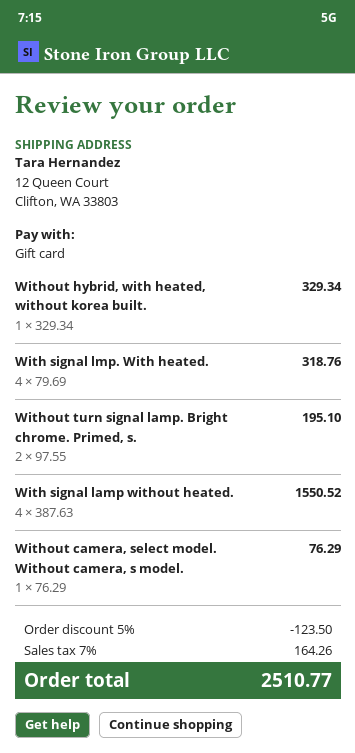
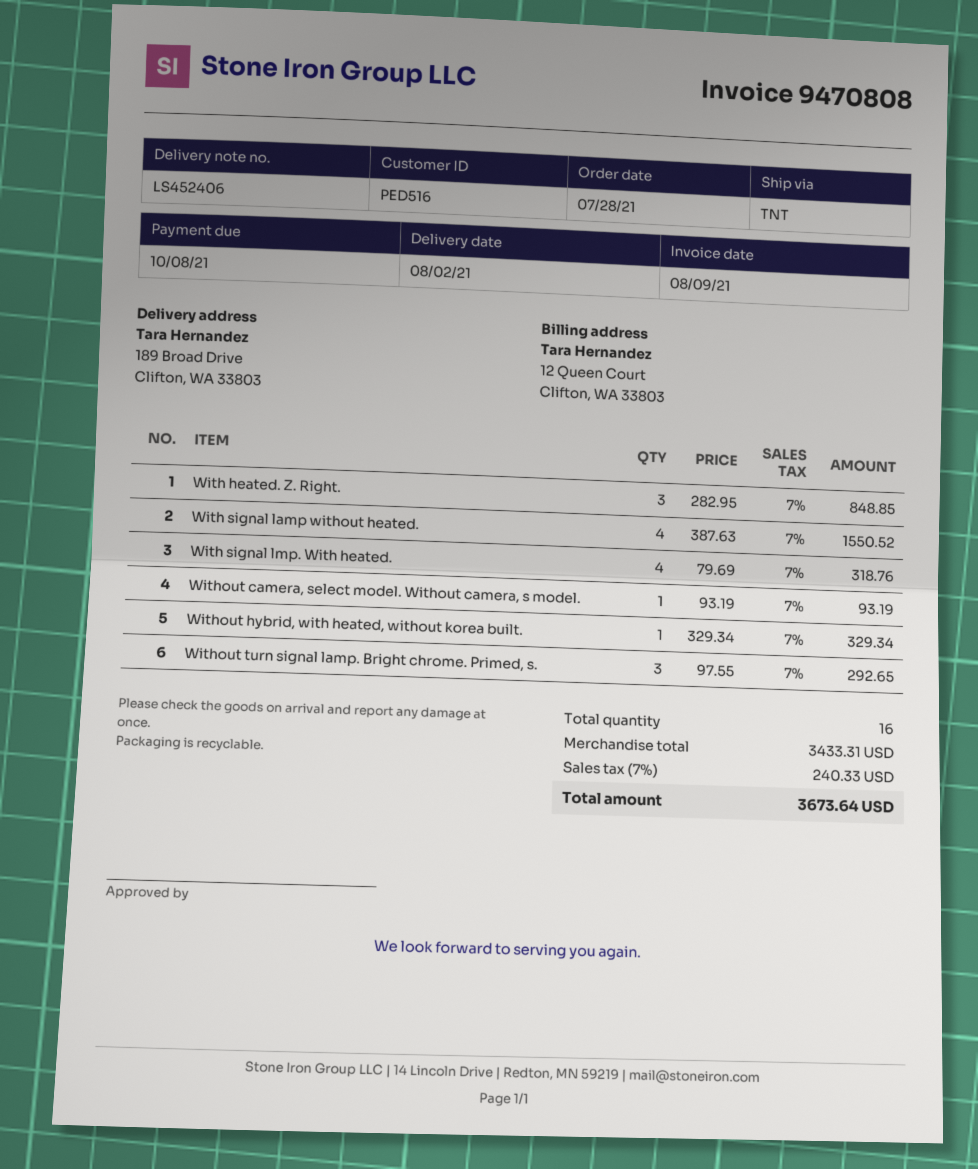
ship to: 12 Queen Court, Clifton, WA 33803 -> 189 Broad Drive, Clifton, WA 33803
Without turn signal lamp. Bright chrome. Primed, s.: 2 x 97.55 = 195.10 -> 3 x 97.55 = 292.65
Without camera, select model. Without camera, s model.: 1 x 76.29 = 76.29 -> 1 x 93.19 = 93.19
With heated. Z. Right.: none -> 3 x 282.95 = 848.85
discount: 5% = 123.50 -> none
tax: 7% = 164.26 -> 7% = 240.33
total: 2510.77 -> 3673.64

